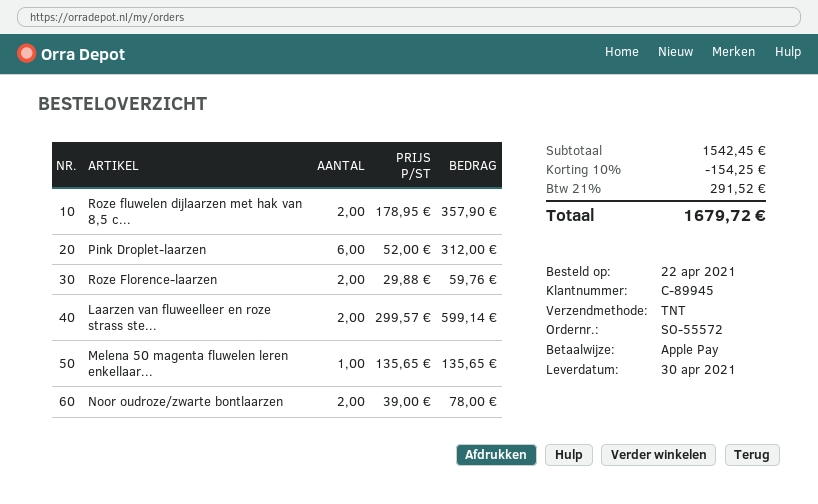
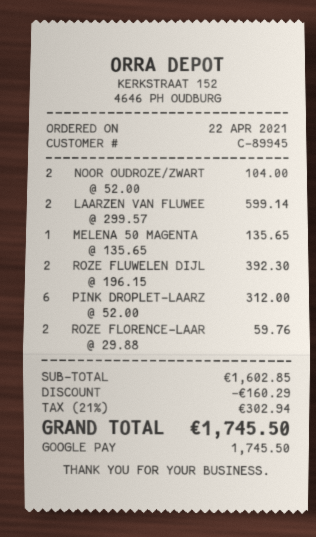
payment method: Apple Pay -> Google Pay
Roze fluwelen dijlaarzen met hak van 8,5 c...: 2 x 178.95 = 357.90 -> 2 x 196.15 = 392.30
Noor oudroze/zwarte bontlaarzen: 2 x 39.00 = 78.00 -> 2 x 52.00 = 104.00
subtotal: 1542.45 -> 1602.85
discount: 154.25 -> 160.29
tax: 21% = 291.52 -> 21% = 302.94
total: 1679.72 -> 1745.50

